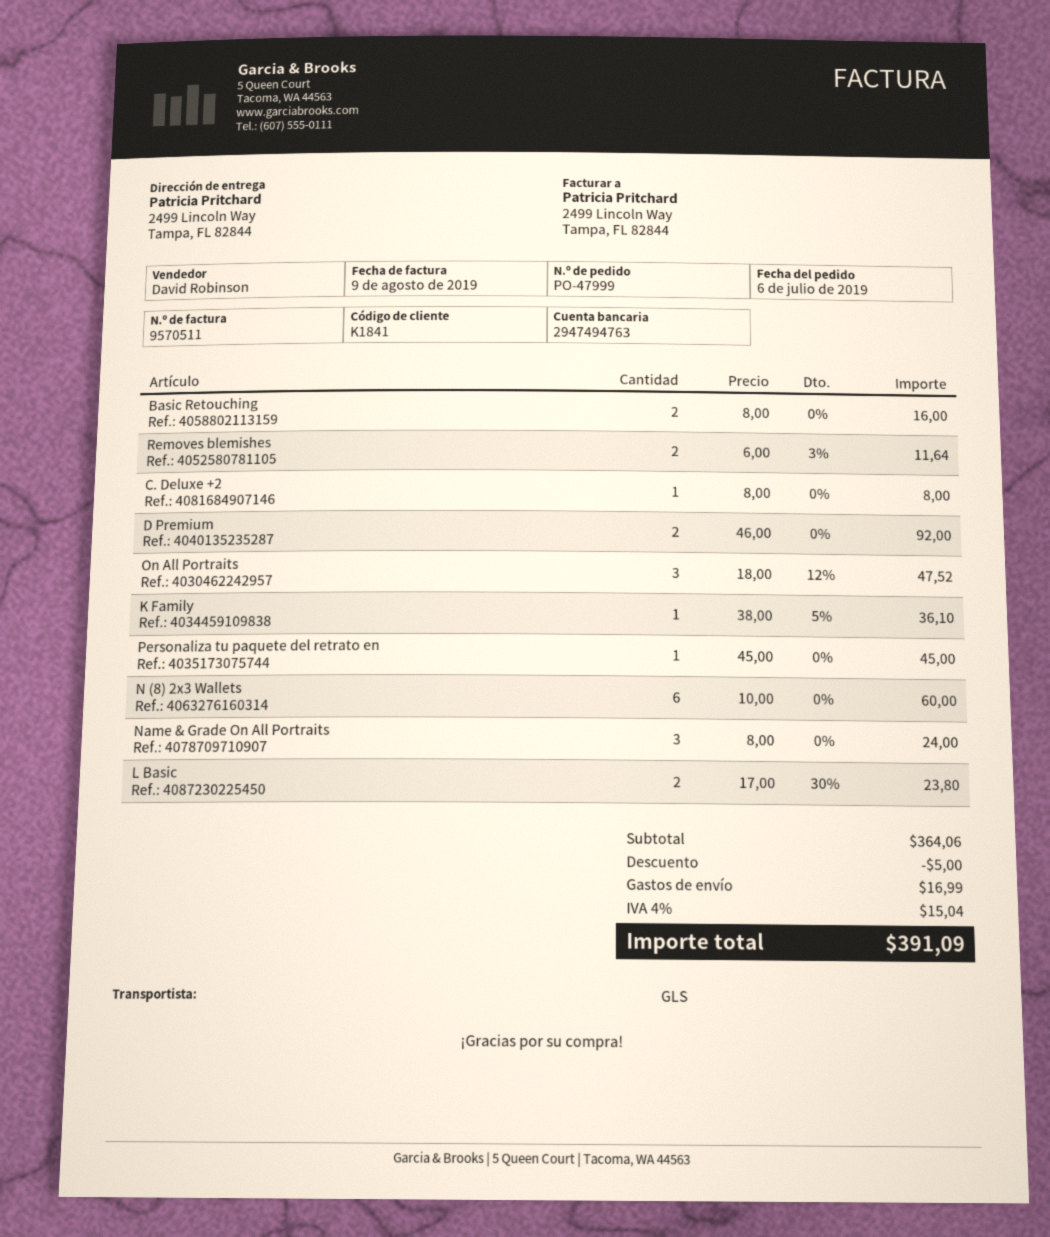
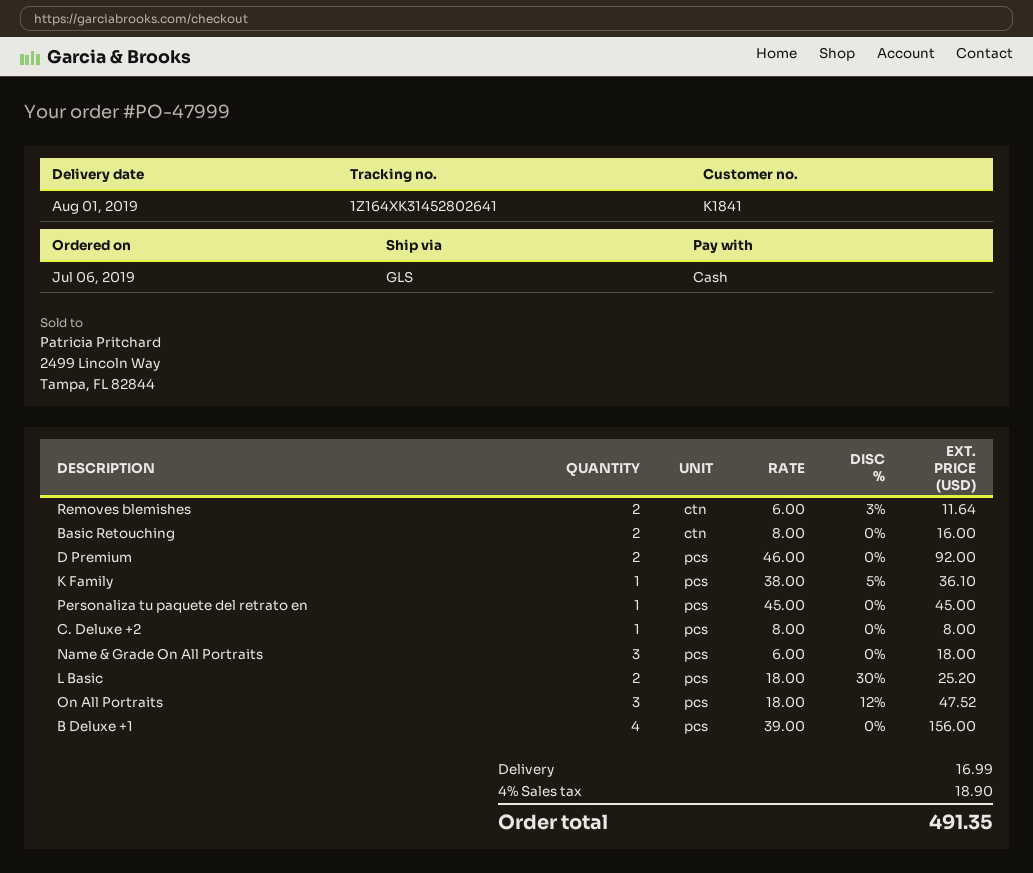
N (8) 2x3 Wallets: 6 x 10.00 = 60.00 -> none
Name & Grade On All Portraits: 3 x 8.00 = 24.00 -> 3 x 6.00 = 18.00
L Basic: 2 x 17.00 - 30% = 23.80 -> 2 x 18.00 - 30% = 25.20
B Deluxe +1: none -> 4 x 39.00 = 156.00
discount: 5.00 -> none
tax: 4% = 15.04 -> 4% = 18.90
total: 391.09 -> 491.35

